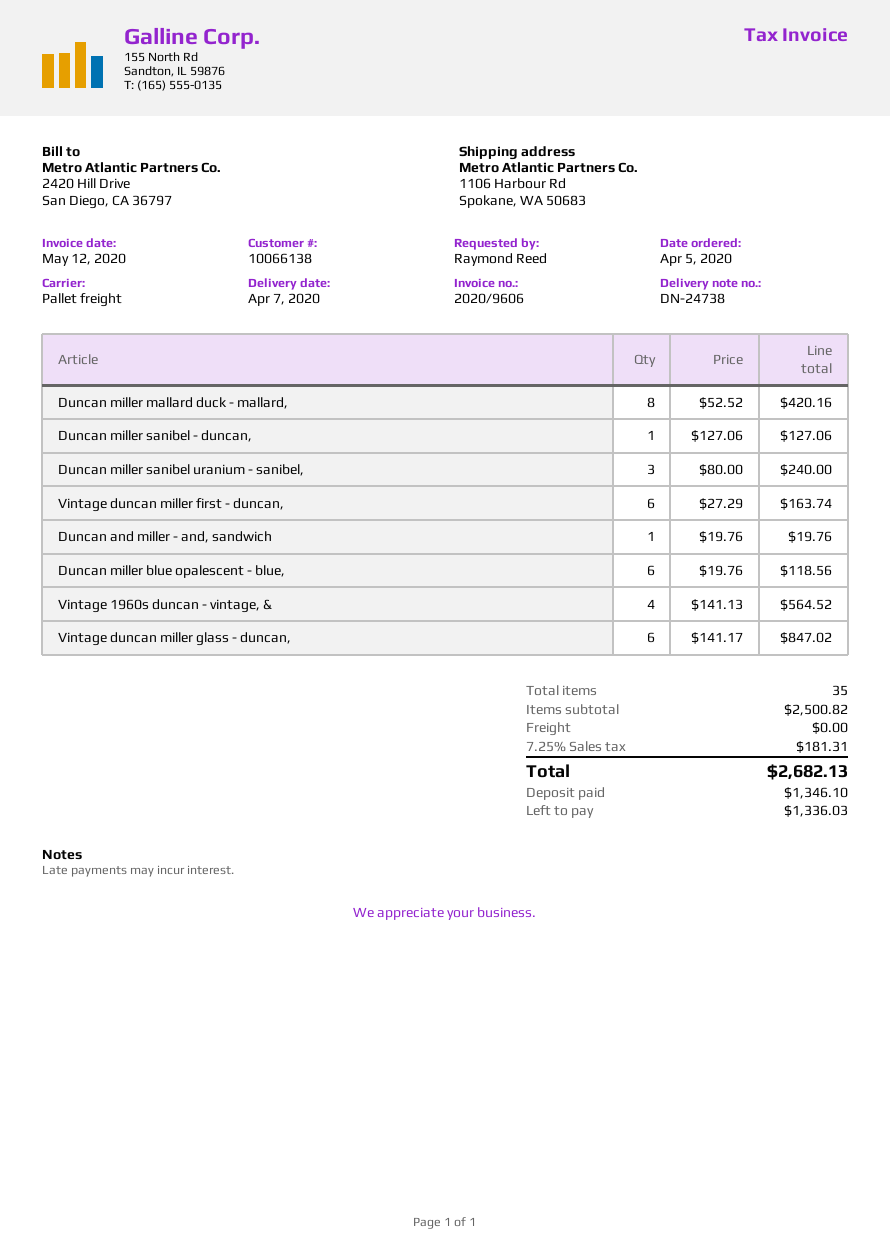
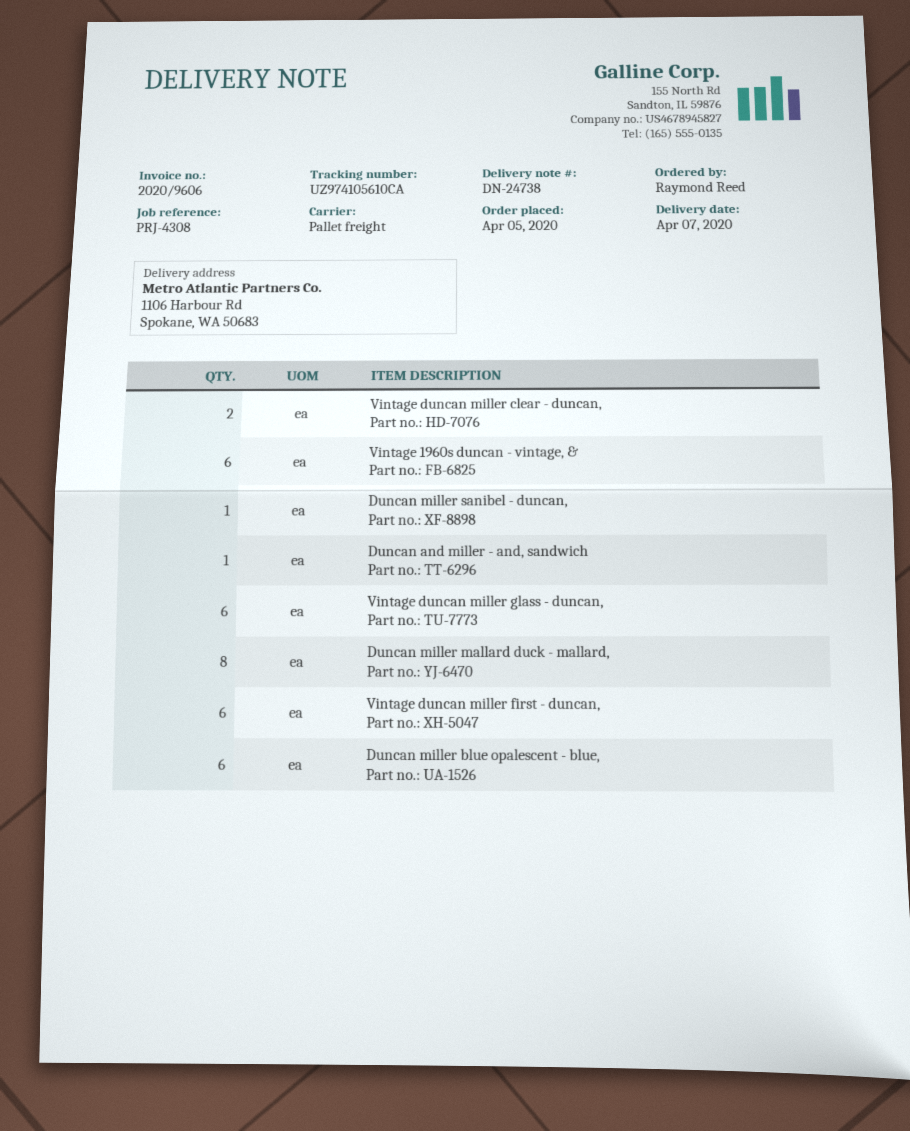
Duncan miller sanibel uranium - sanibel,: 3 -> none
Vintage 1960s duncan - vintage, &: 4 -> 6
Vintage duncan miller clear - duncan,: none -> 2

